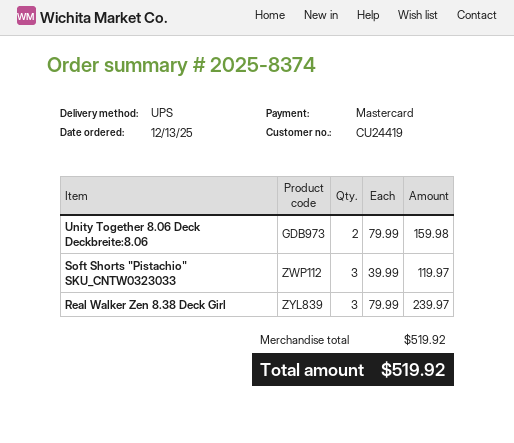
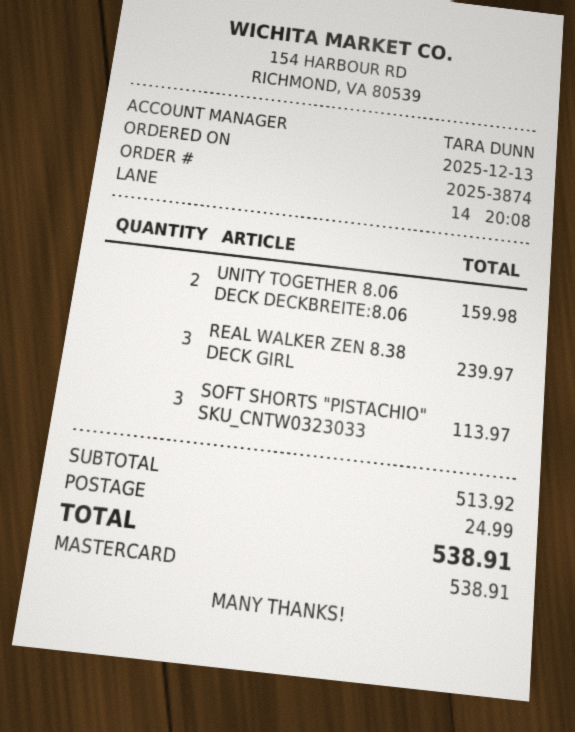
order number: 2025-8374 -> 2025-3874
Soft Shorts "Pistachio" SKU_CNTW0323033: 3 for 119.97 -> 3 for 113.97
subtotal: 519.92 -> 513.92
shipping: none -> 24.99
total: 519.92 -> 538.91

